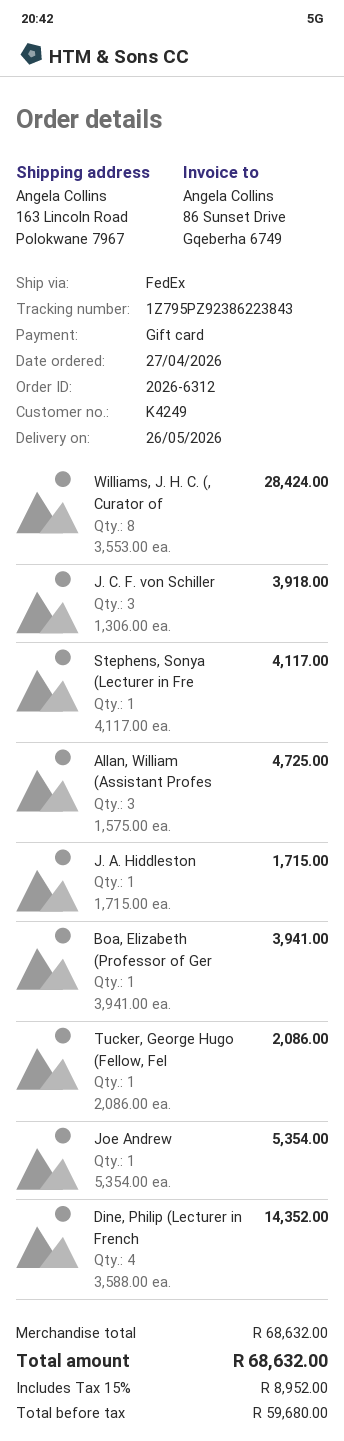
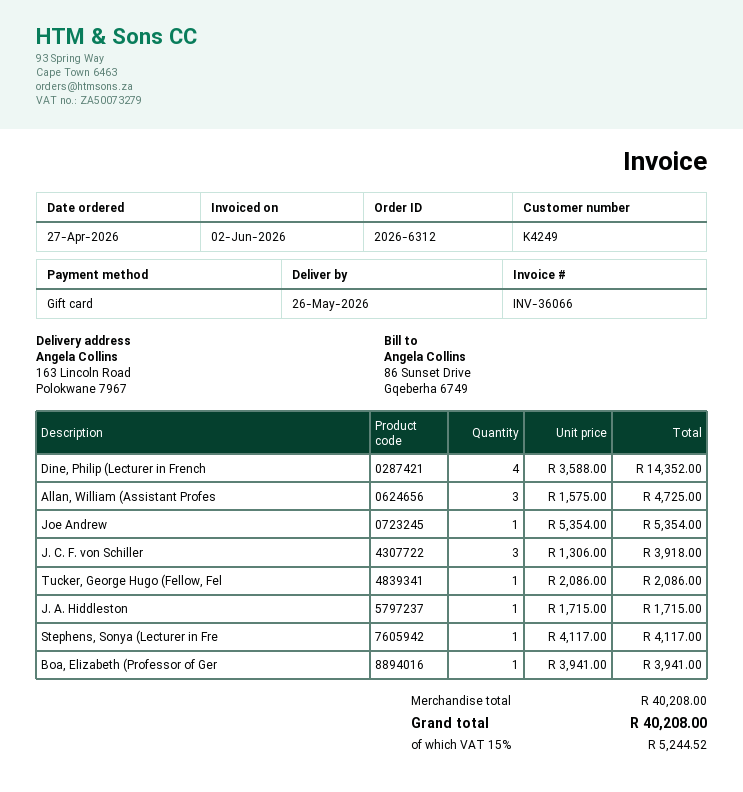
Williams, J. H. C. (, Curator of: 8 x 3553.00 = 28424.00 -> none
subtotal: 68632.00 -> 40208.00
tax: 15% = 8952.00 -> 15% = 5244.52
total: 68632.00 -> 40208.00

